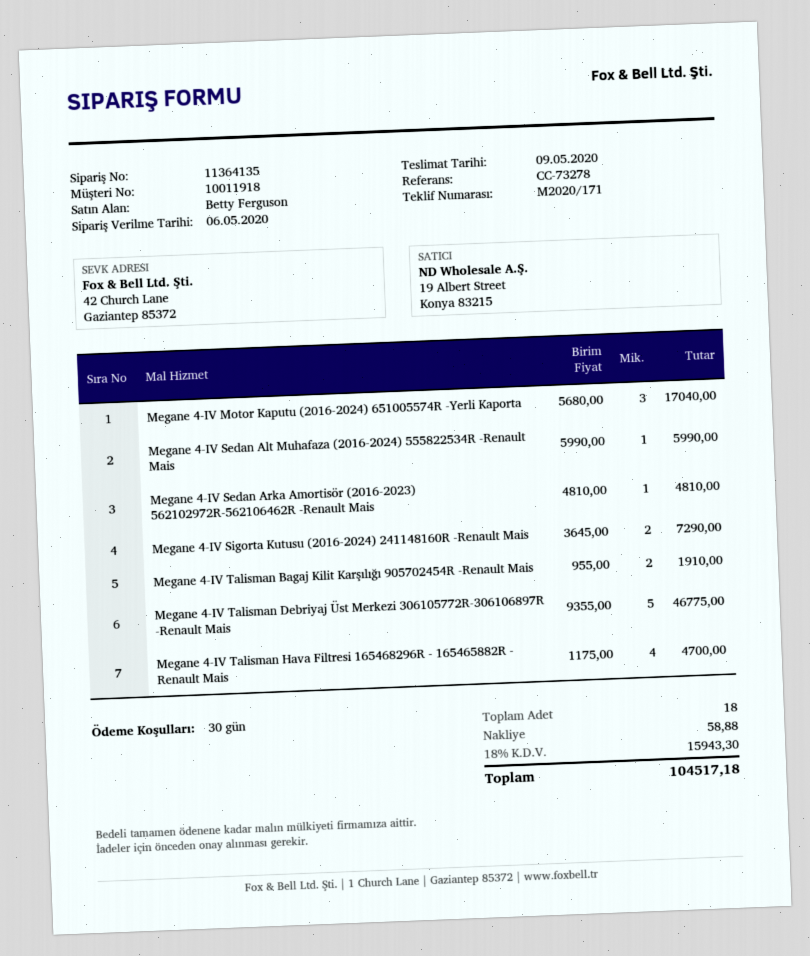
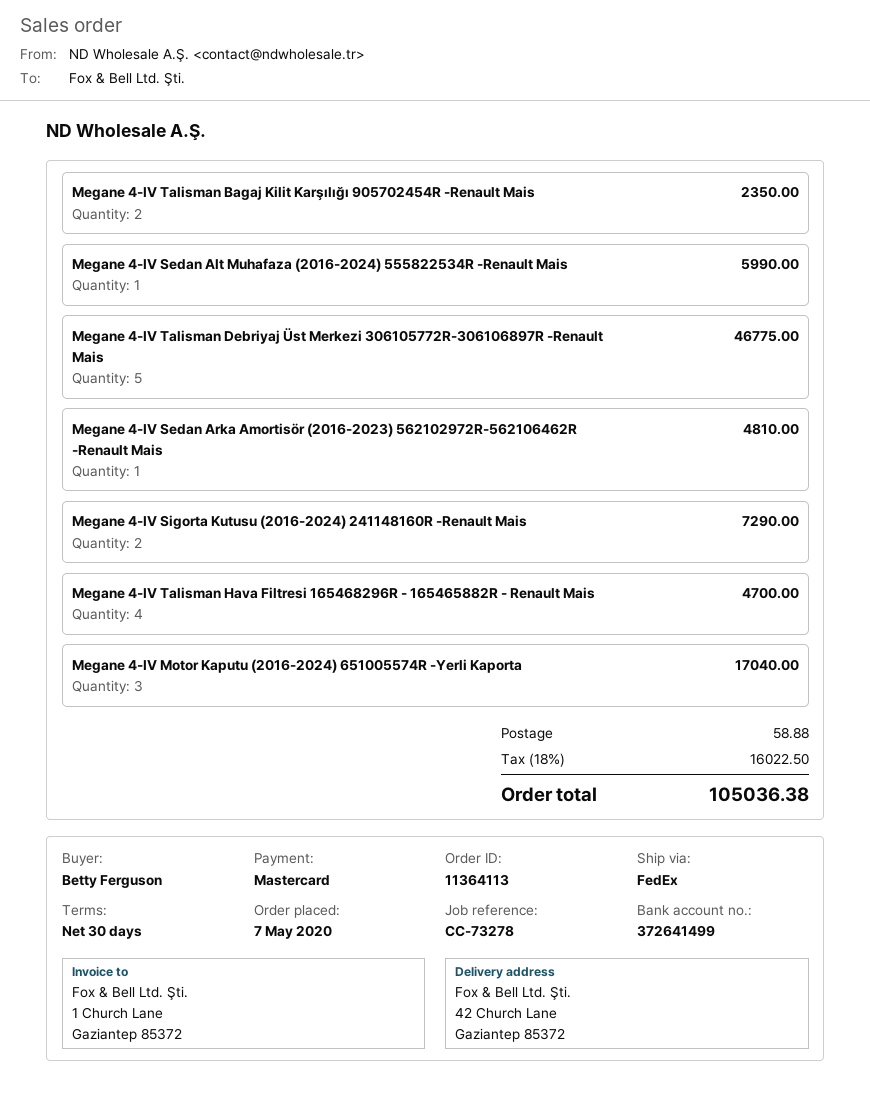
order number: 11364135 -> 11364113
order date: 2020-05-06 -> 2020-05-07
Megane 4-IV Talisman Bagaj Kilit Karşılığı 905702454R -Renault Mais: 2 for 1910.00 -> 2 for 2350.00
tax: 18% = 15943.30 -> 18% = 16022.50
total: 104517.18 -> 105036.38

